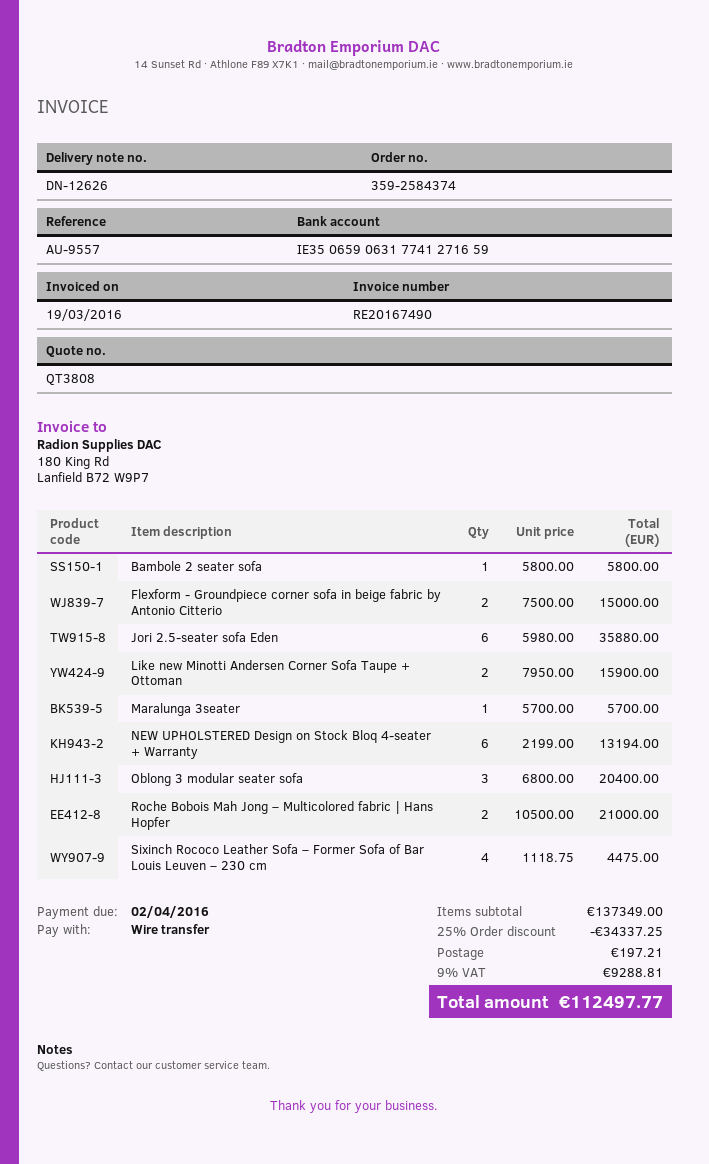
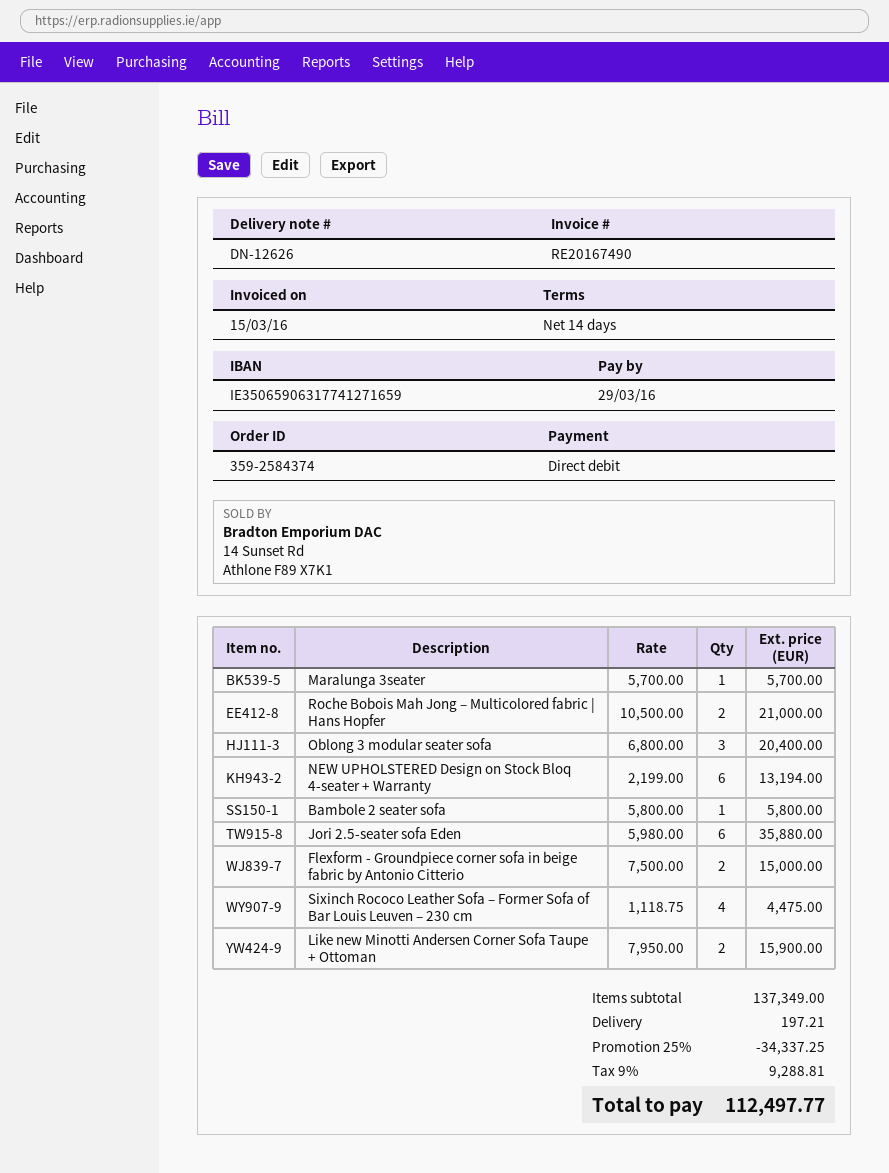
invoice date: 2016-03-19 -> 2016-03-15
due date: 2016-04-02 -> 2016-03-29
payment method: bank transfer -> direct debit

